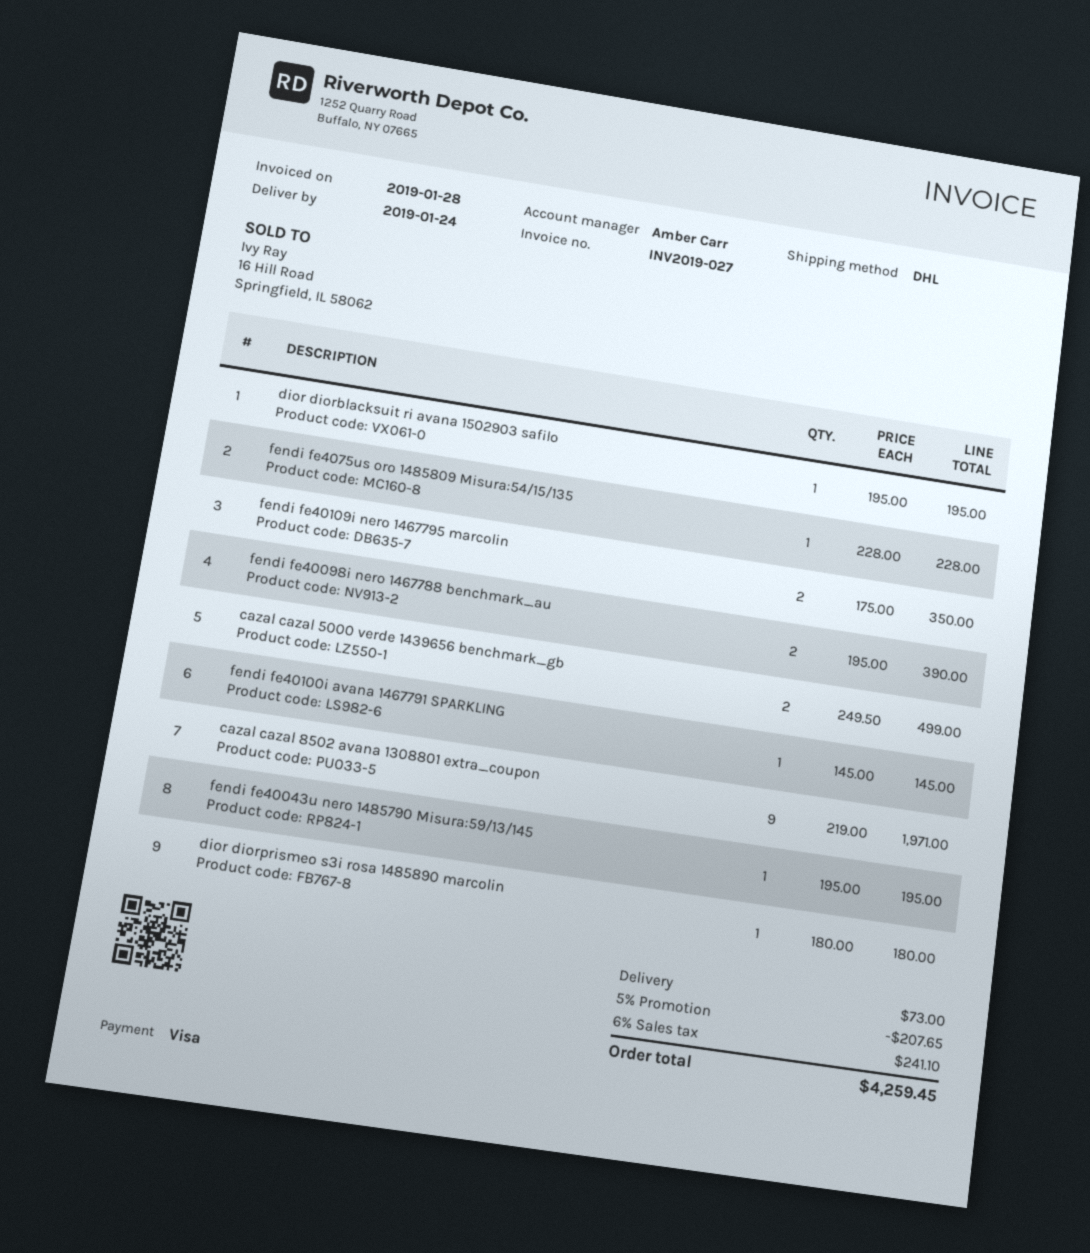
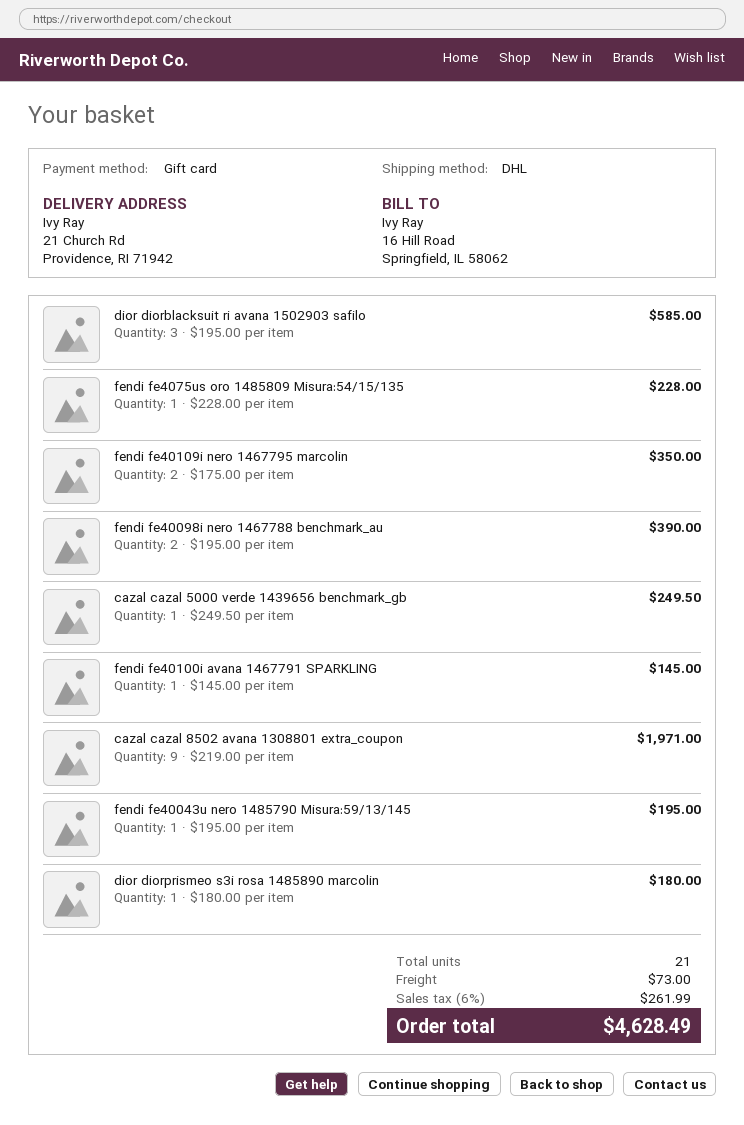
payment method: Visa -> gift card
dior diorblacksuit ri avana 1502903 safilo: 1 x 195.00 = 195.00 -> 3 x 195.00 = 585.00
cazal cazal 5000 verde 1439656 benchmark_gb: 2 x 249.50 = 499.00 -> 1 x 249.50 = 249.50
discount: 5% = 207.65 -> none
tax: 6% = 241.10 -> 6% = 261.99
total: 4259.45 -> 4628.49

